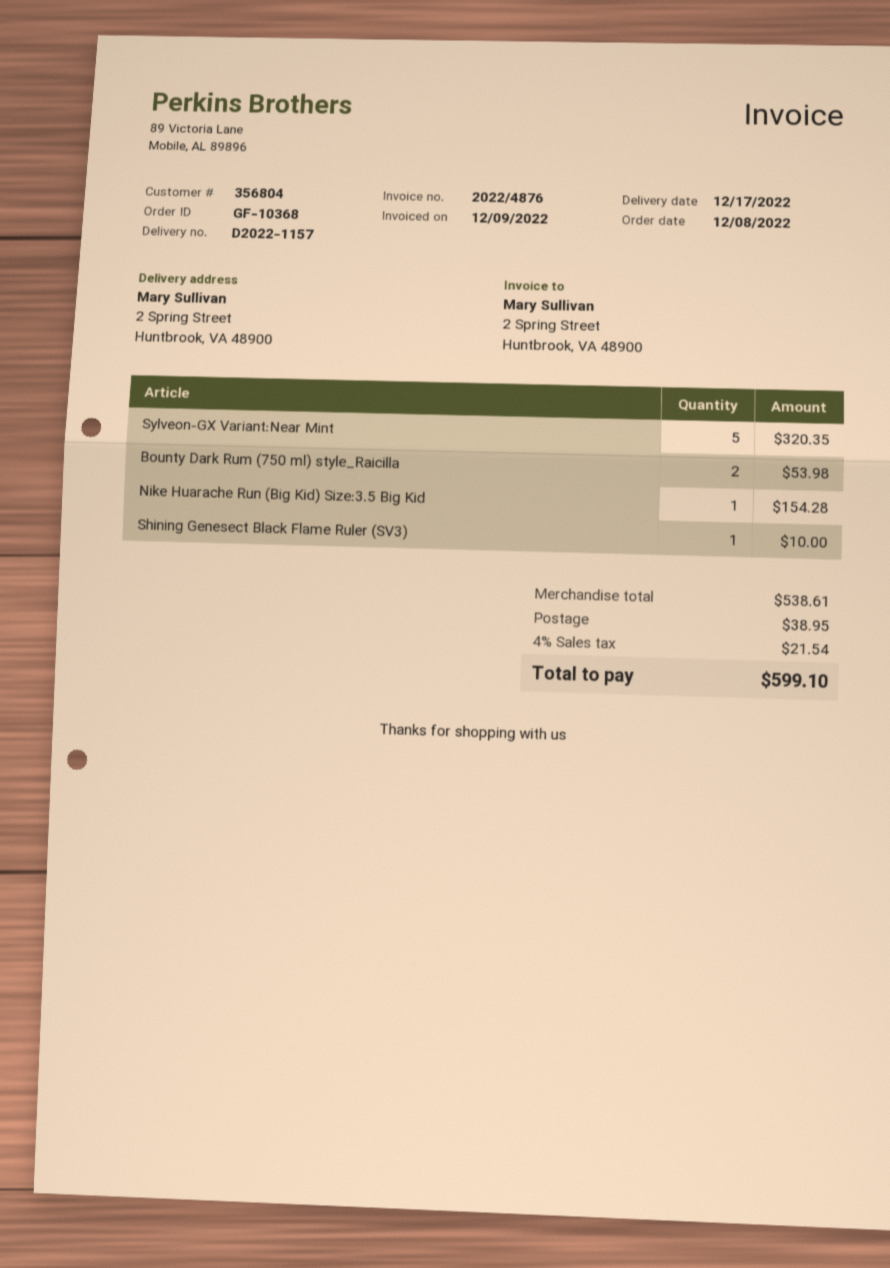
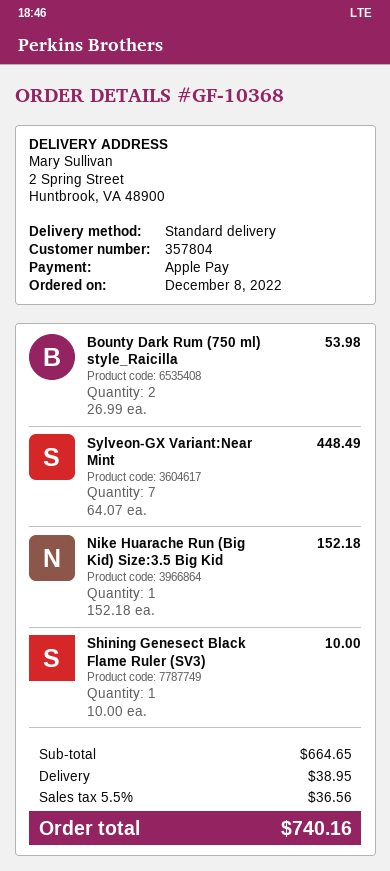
customer number: 356804 -> 357804
Sylveon-GX Variant:Near Mint: 5 for 320.35 -> 7 for 448.49
Nike Huarache Run (Big Kid) Size:3.5 Big Kid: 1 for 154.28 -> 1 for 152.18
subtotal: 538.61 -> 664.65
tax: 4% = 21.54 -> 5.5% = 36.56
total: 599.10 -> 740.16

